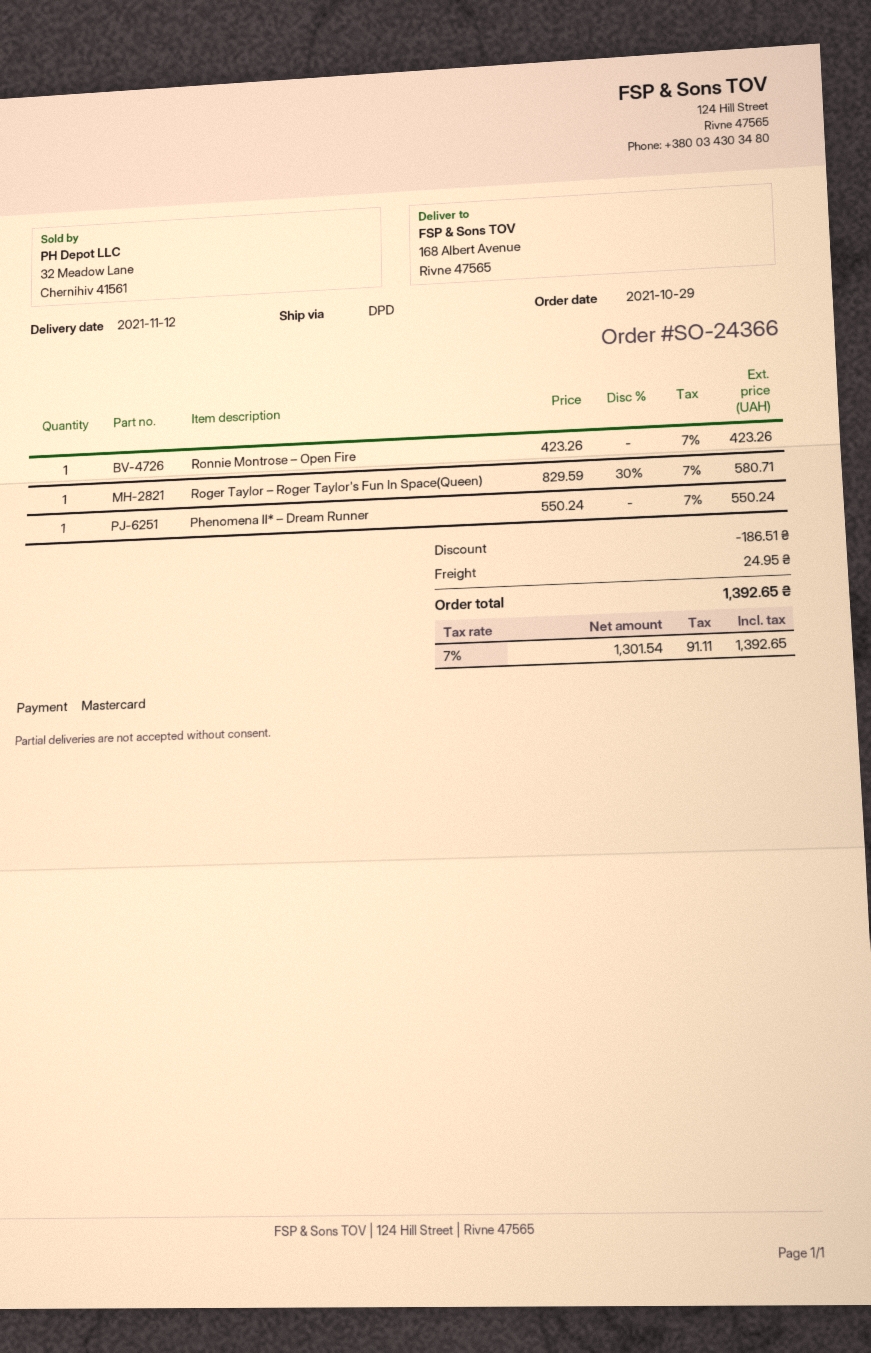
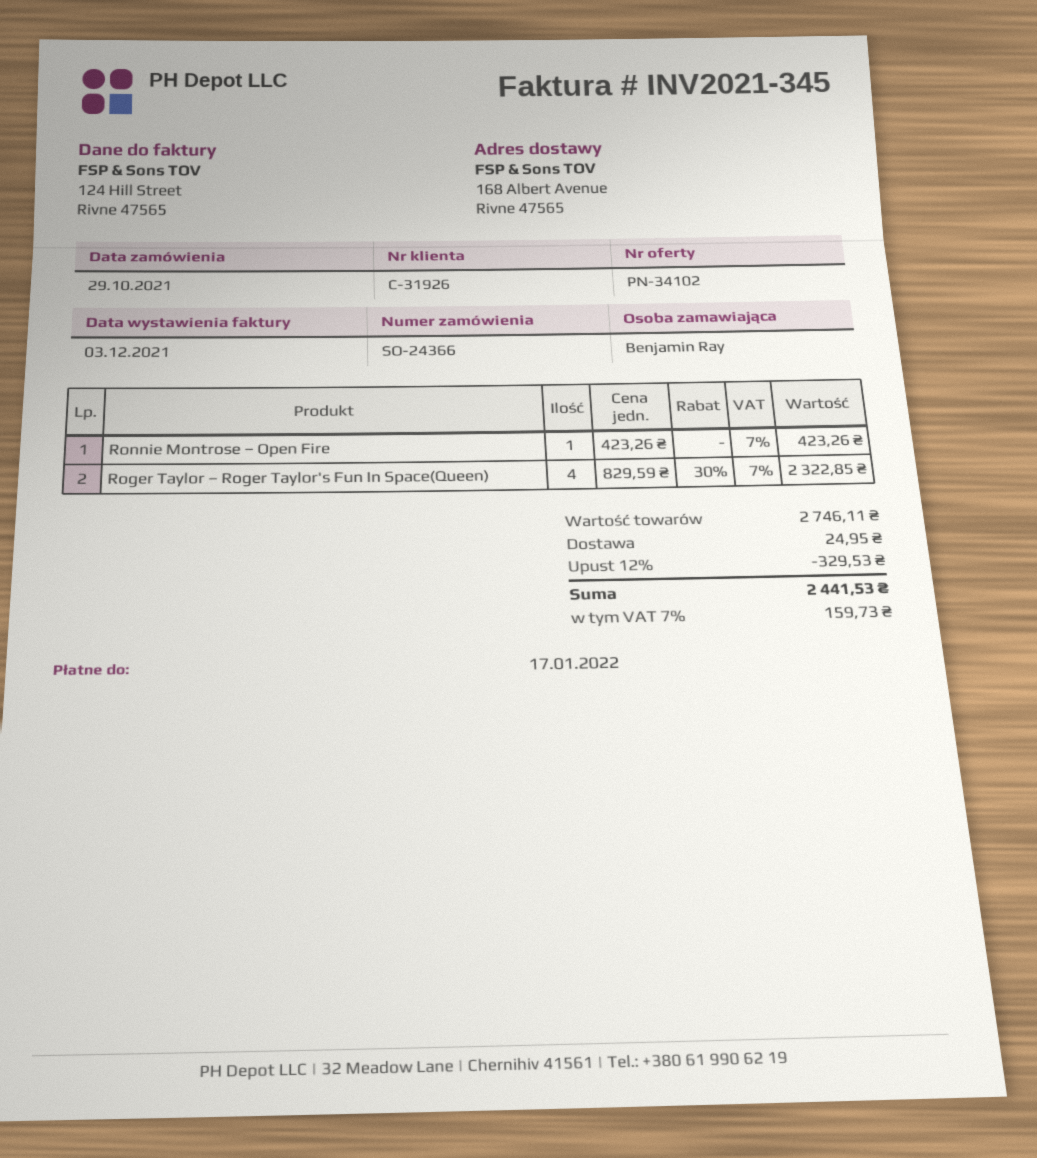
Roger Taylor – Roger Taylor's Fun In Space(Queen): 1 x 829.59 - 30% = 580.71 -> 4 x 829.59 - 30% = 2322.85
Phenomena II* – Dream Runner: 1 x 550.24 = 550.24 -> none
discount: 186.51 -> 329.53
tax: 7% = 91.11 -> 7% = 159.73
total: 1392.65 -> 2441.53

